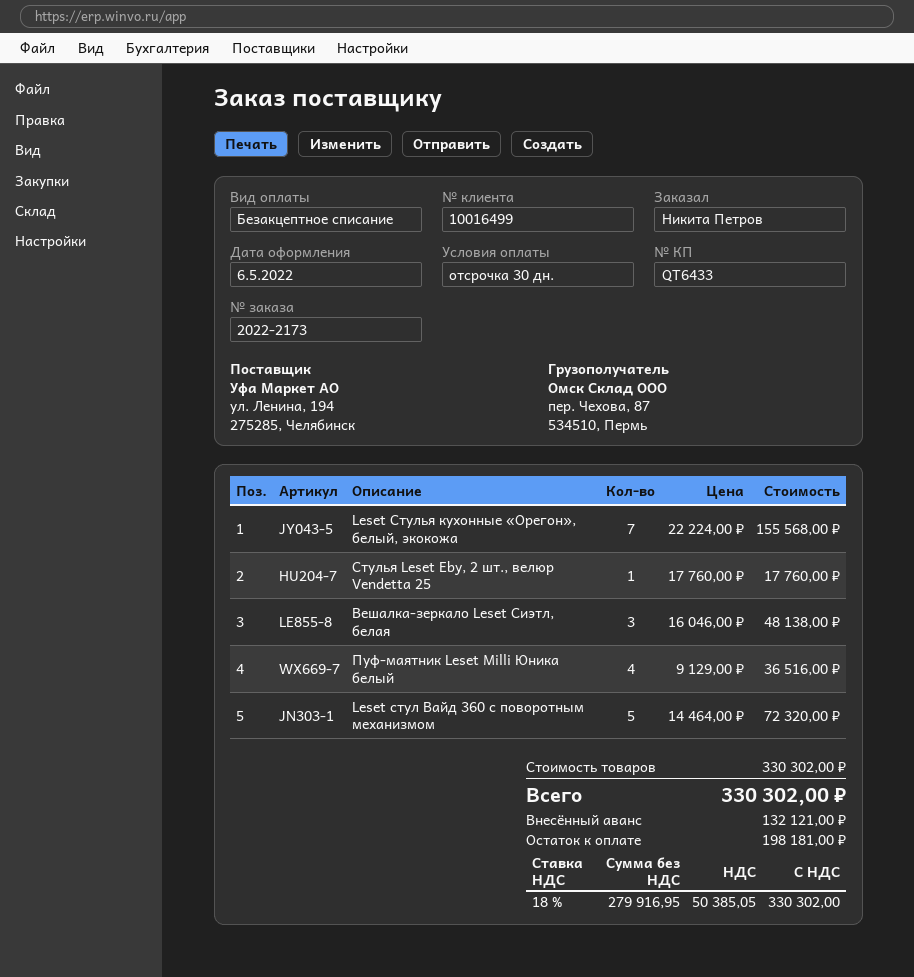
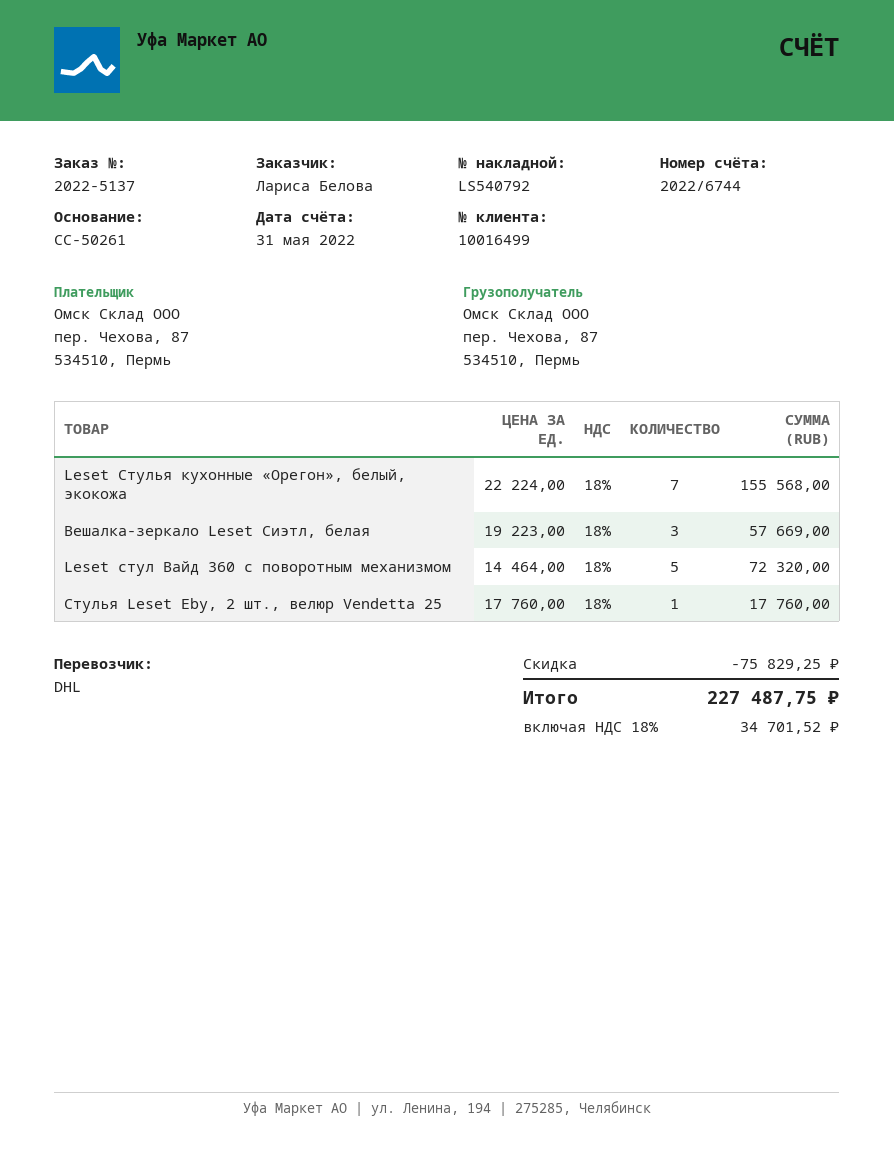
order number: 2022-2173 -> 2022-5137
ordered by: Никита Петров -> Лариса Белова
Вешалка-зеркало Leset Сиэтл, белая: 3 x 16046.00 = 48138.00 -> 3 x 19223.00 = 57669.00
Пуф-маятник Leset Milli Юника белый: 4 x 9129.00 = 36516.00 -> none
discount: none -> 75829.25
tax: 18% = 50385.05 -> 18% = 34701.52
total: 330302.00 -> 227487.75

